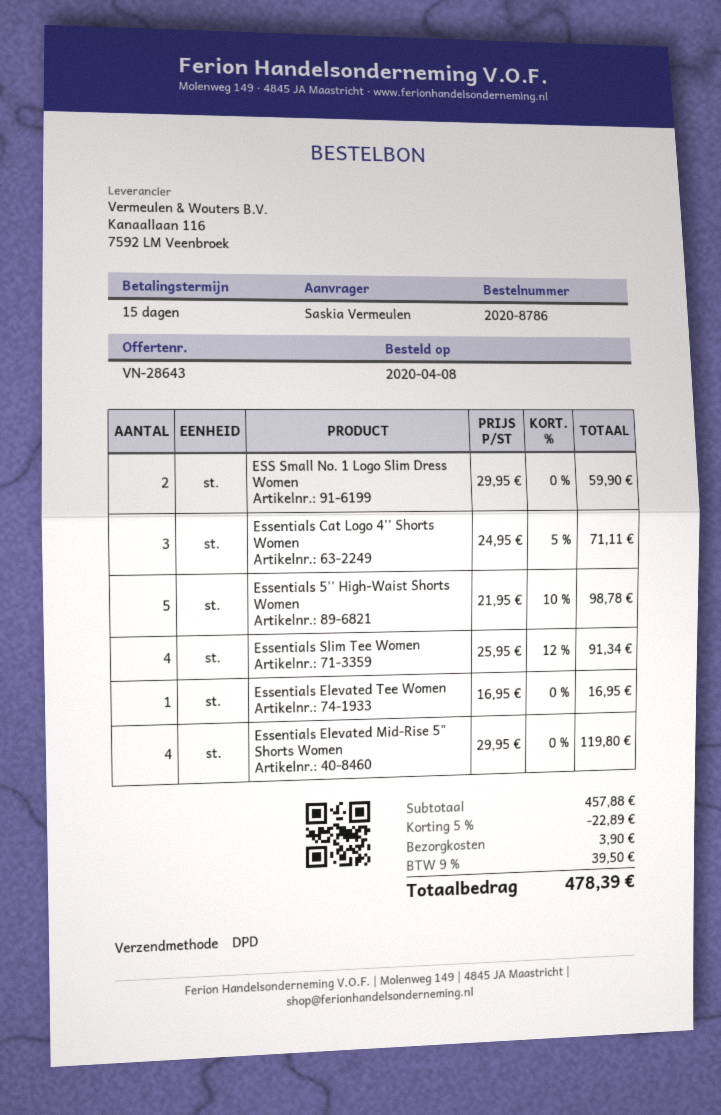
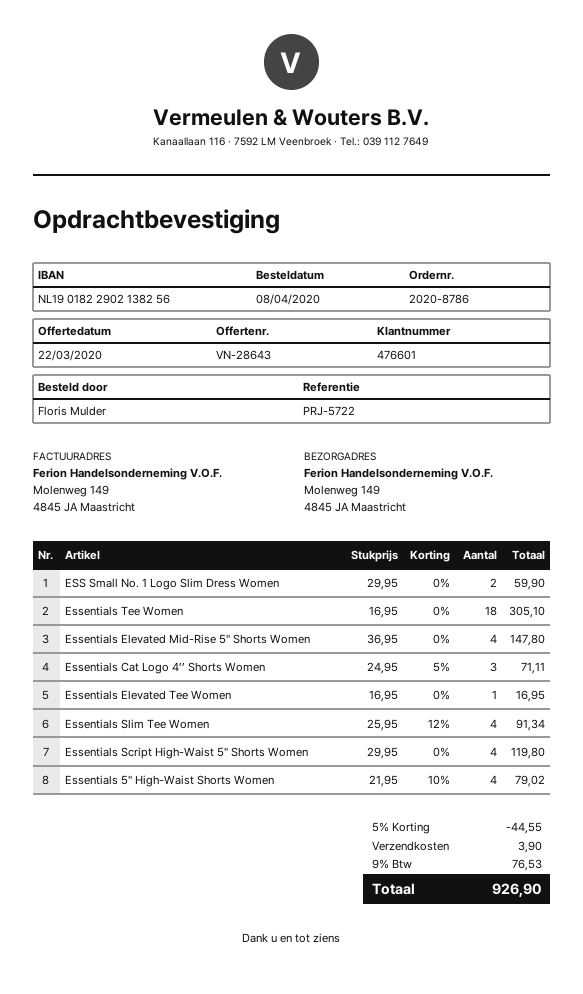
ordered by: Saskia Vermeulen -> Floris Mulder
Essentials 5'' High-Waist Shorts Women: 5 x 21.95 - 10% = 98.78 -> 4 x 21.95 - 10% = 79.02
Essentials Elevated Mid-Rise 5" Shorts Women: 4 x 29.95 = 119.80 -> 4 x 36.95 = 147.80
Essentials Tee Women: none -> 18 x 16.95 = 305.10
Essentials Script High-Waist 5" Shorts Women: none -> 4 x 29.95 = 119.80
discount: 5% = 22.89 -> 5% = 44.55
tax: 9% = 39.50 -> 9% = 76.53
total: 478.39 -> 926.90

